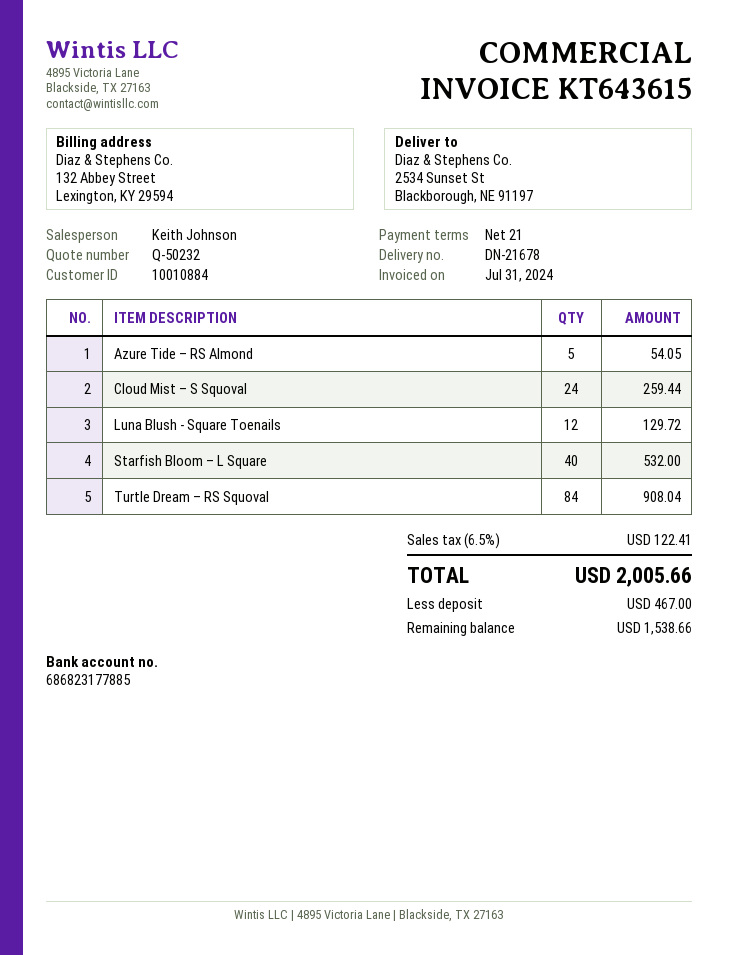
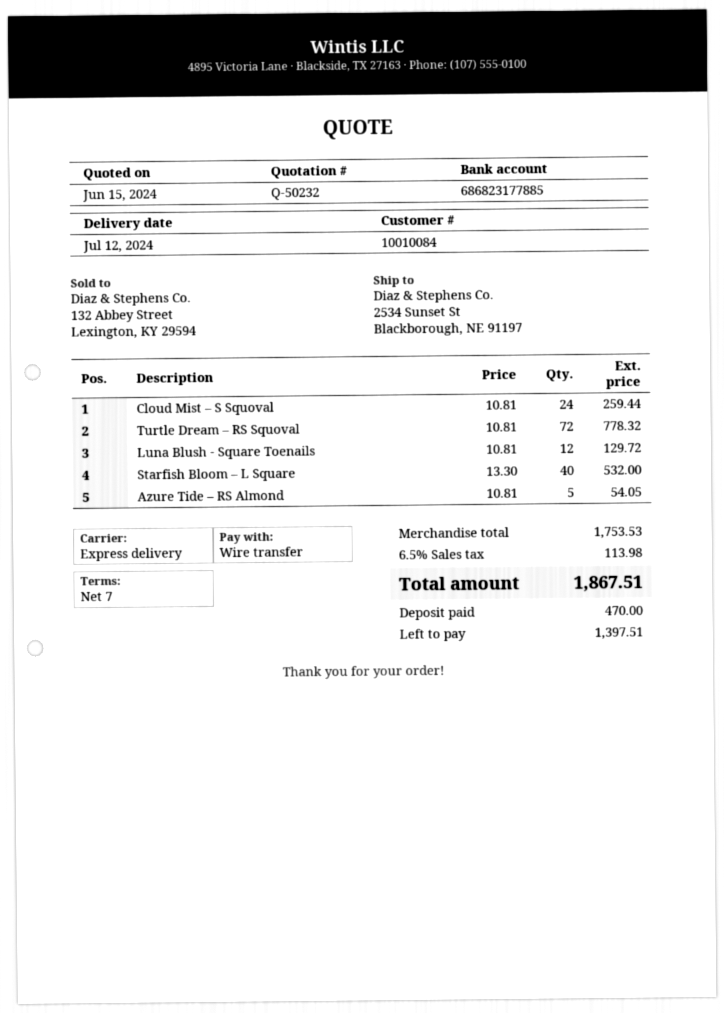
payment terms: 21 days -> 7 days
customer number: 10010884 -> 10010084
Turtle Dream – RS Squoval: 84 for 908.04 -> 72 for 778.32
tax: 6.5% = 122.41 -> 6.5% = 113.98
total: 2005.66 -> 1867.51
deposit: 467.00 -> 470.00
balance: 1538.66 -> 1397.51

